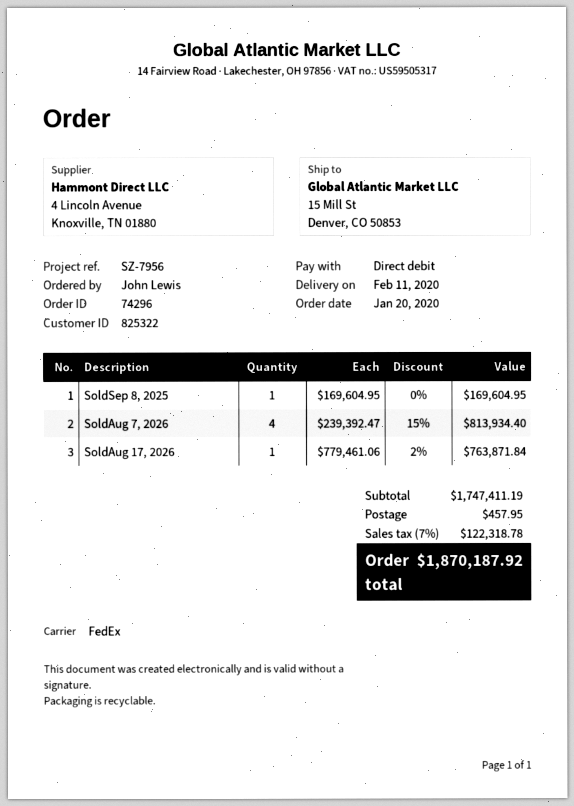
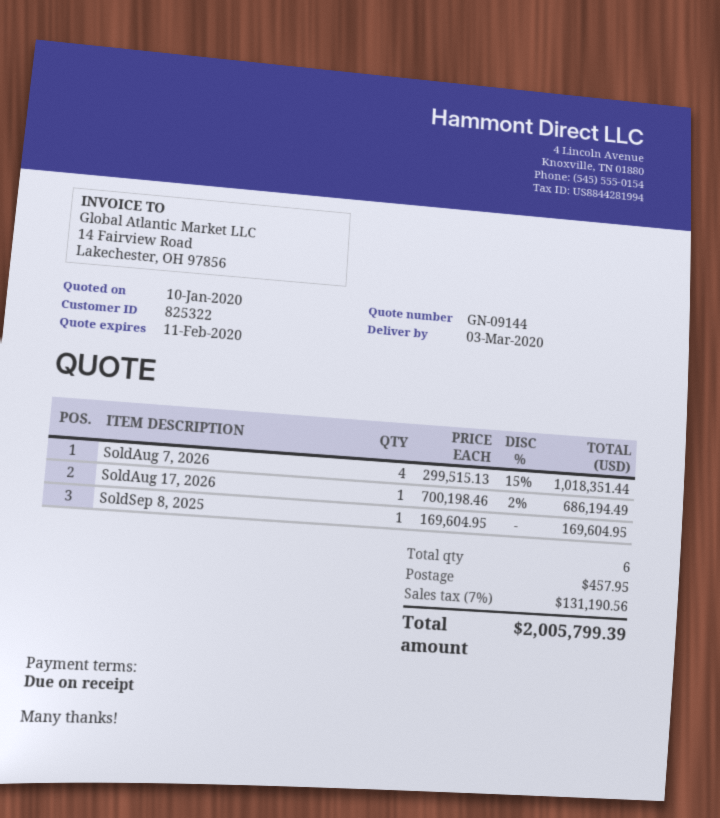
delivery date: 2020-02-11 -> 2020-03-03
SoldAug 7, 2026: 4 x 239392.47 - 15% = 813934.40 -> 4 x 299515.13 - 15% = 1018351.44
SoldAug 17, 2026: 1 x 779461.06 - 2% = 763871.84 -> 1 x 700198.46 - 2% = 686194.49
tax: 7% = 122318.78 -> 7% = 131190.56
total: 1870187.92 -> 2005799.39

